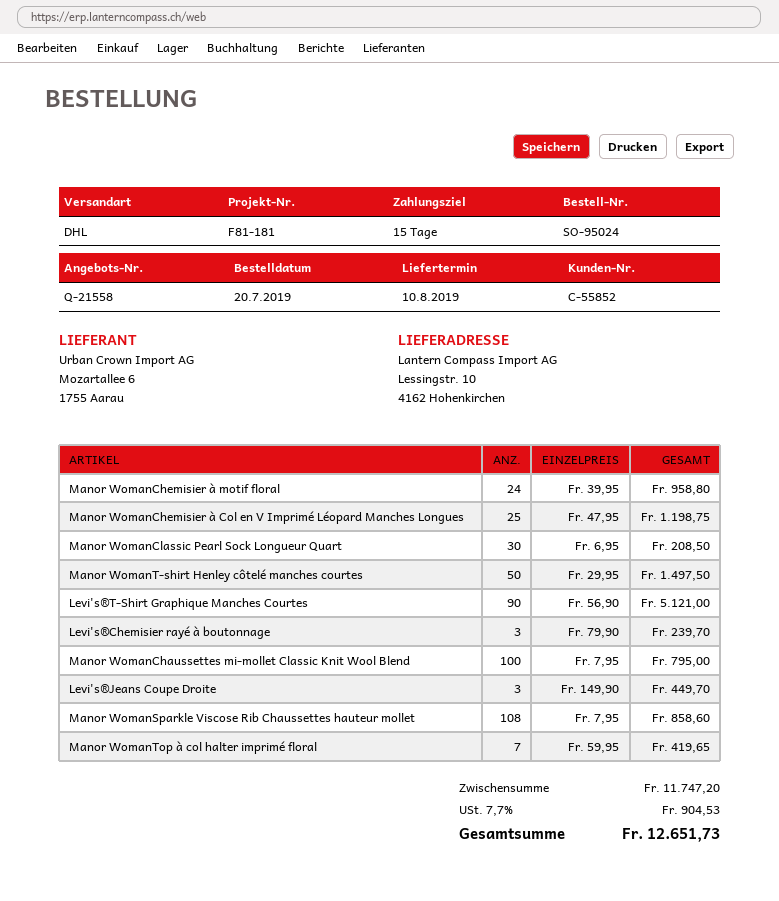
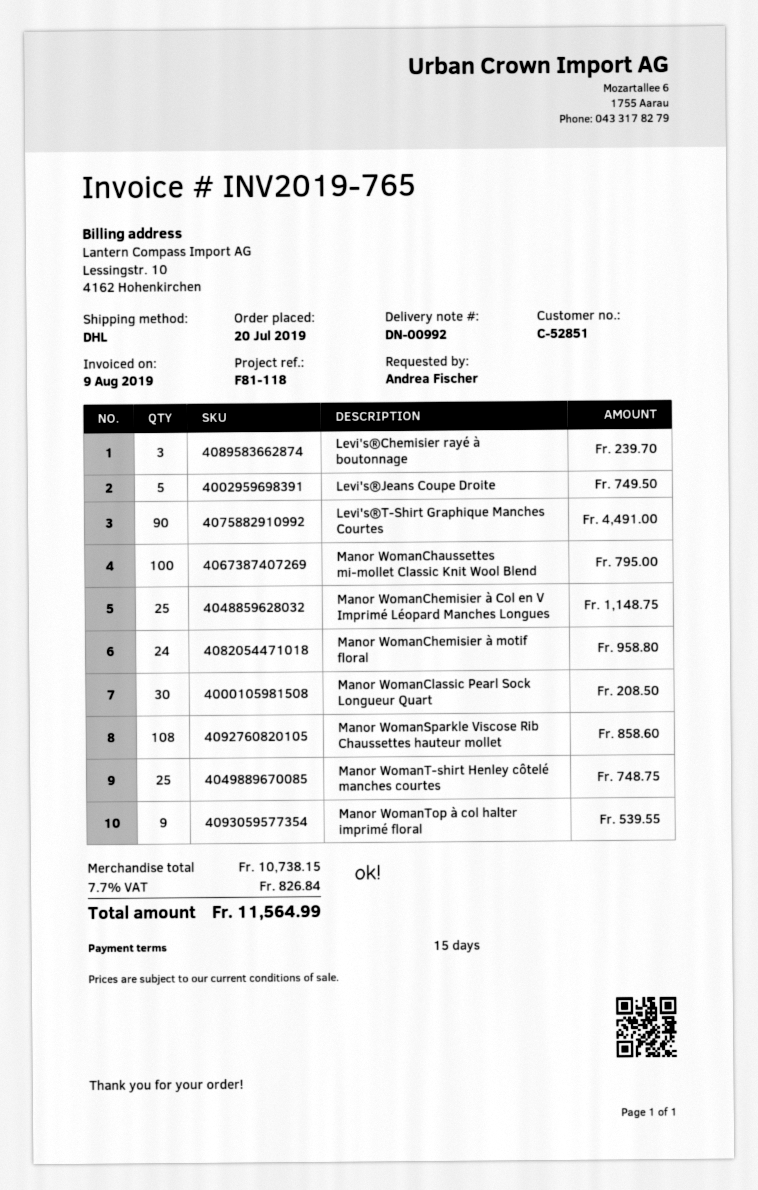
customer number: C-55852 -> C-52851
reference: F81-181 -> F81-118
Manor WomanChemisier à Col en V Imprimé Léopard Manches Longues: 25 for 1198.75 -> 25 for 1148.75
Manor WomanT-shirt Henley côtelé manches courtes: 50 for 1497.50 -> 25 for 748.75
Levi's®T-Shirt Graphique Manches Courtes: 90 for 5121.00 -> 90 for 4491.00
Levi's®Jeans Coupe Droite: 3 for 449.70 -> 5 for 749.50
Manor WomanTop à col halter imprimé floral: 7 for 419.65 -> 9 for 539.55
subtotal: 11747.20 -> 10738.15
tax: 7.7% = 904.53 -> 7.7% = 826.84
total: 12651.73 -> 11564.99

